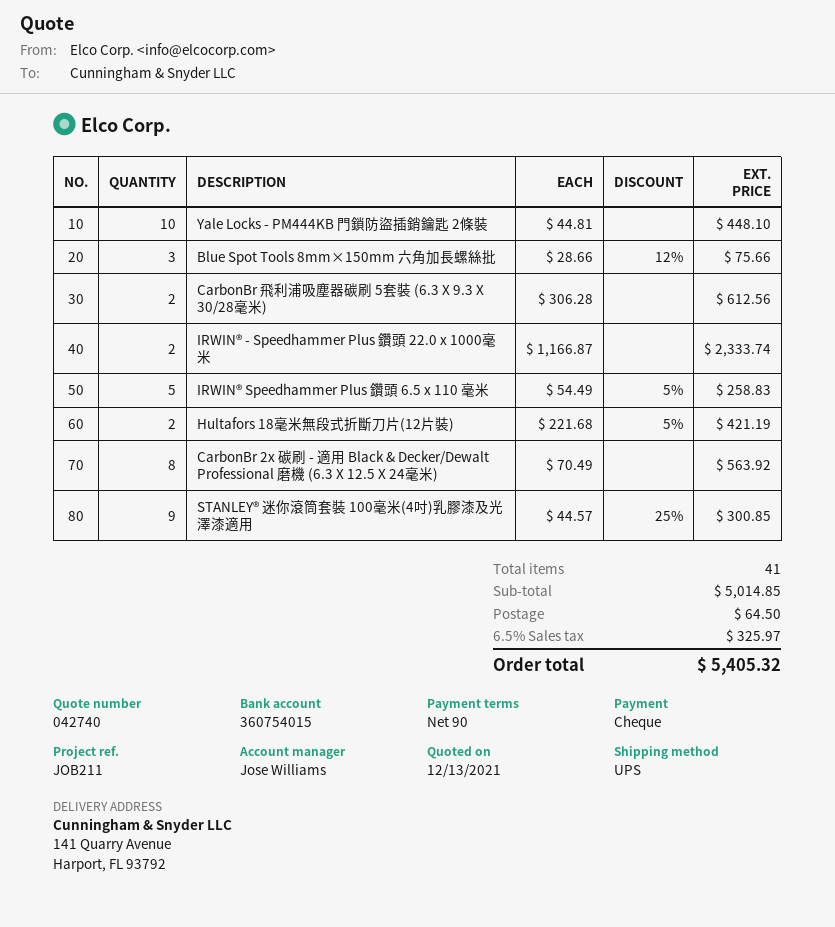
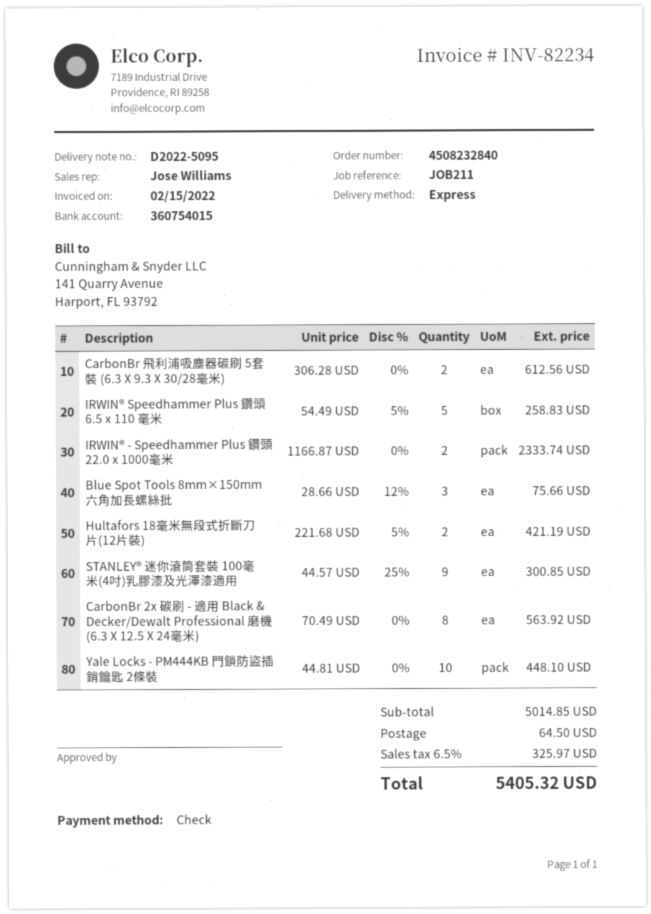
shipping method: UPS -> express

